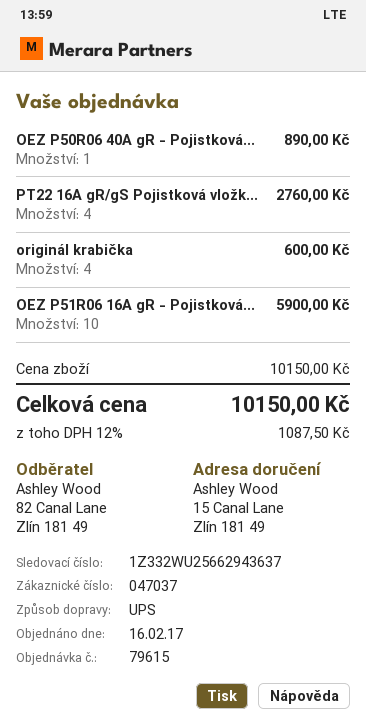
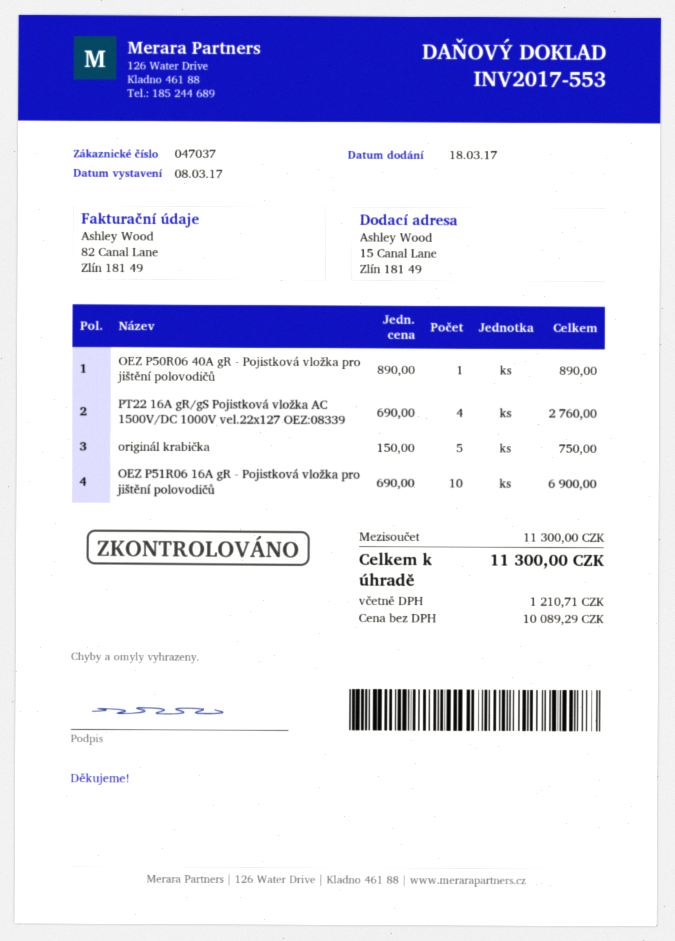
originál krabička: 4 for 600.00 -> 5 for 750.00
OEZ P51R06 16A gR - Pojistková...: 10 for 5900.00 -> 10 for 6900.00
subtotal: 10150.00 -> 11300.00
tax: 1087.50 -> 1210.71
total: 10150.00 -> 11300.00

